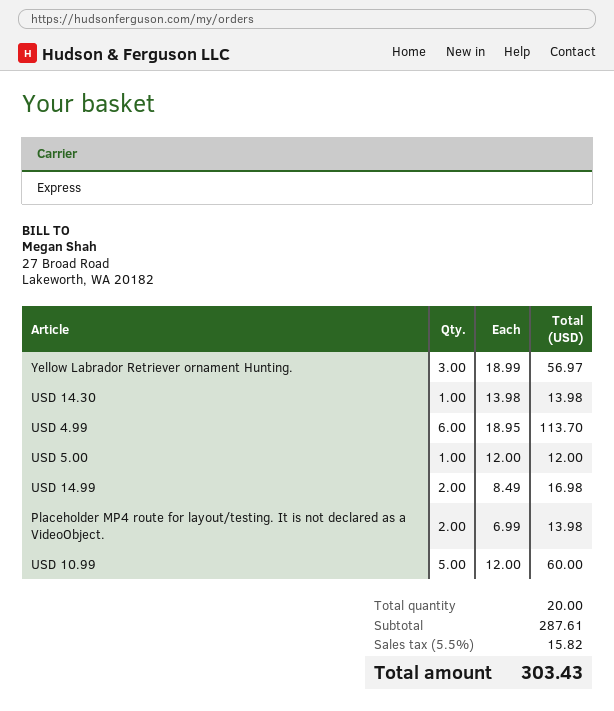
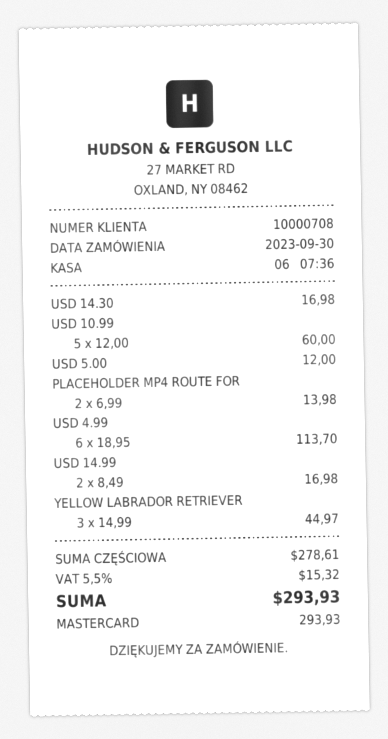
Yellow Labrador Retriever ornament Hunting.: 3 x 18.99 = 56.97 -> 3 x 14.99 = 44.97
USD 14.30: 1 x 13.98 = 13.98 -> 1 x 16.98 = 16.98
subtotal: 287.61 -> 278.61
tax: 5.5% = 15.82 -> 5.5% = 15.32
total: 303.43 -> 293.93

